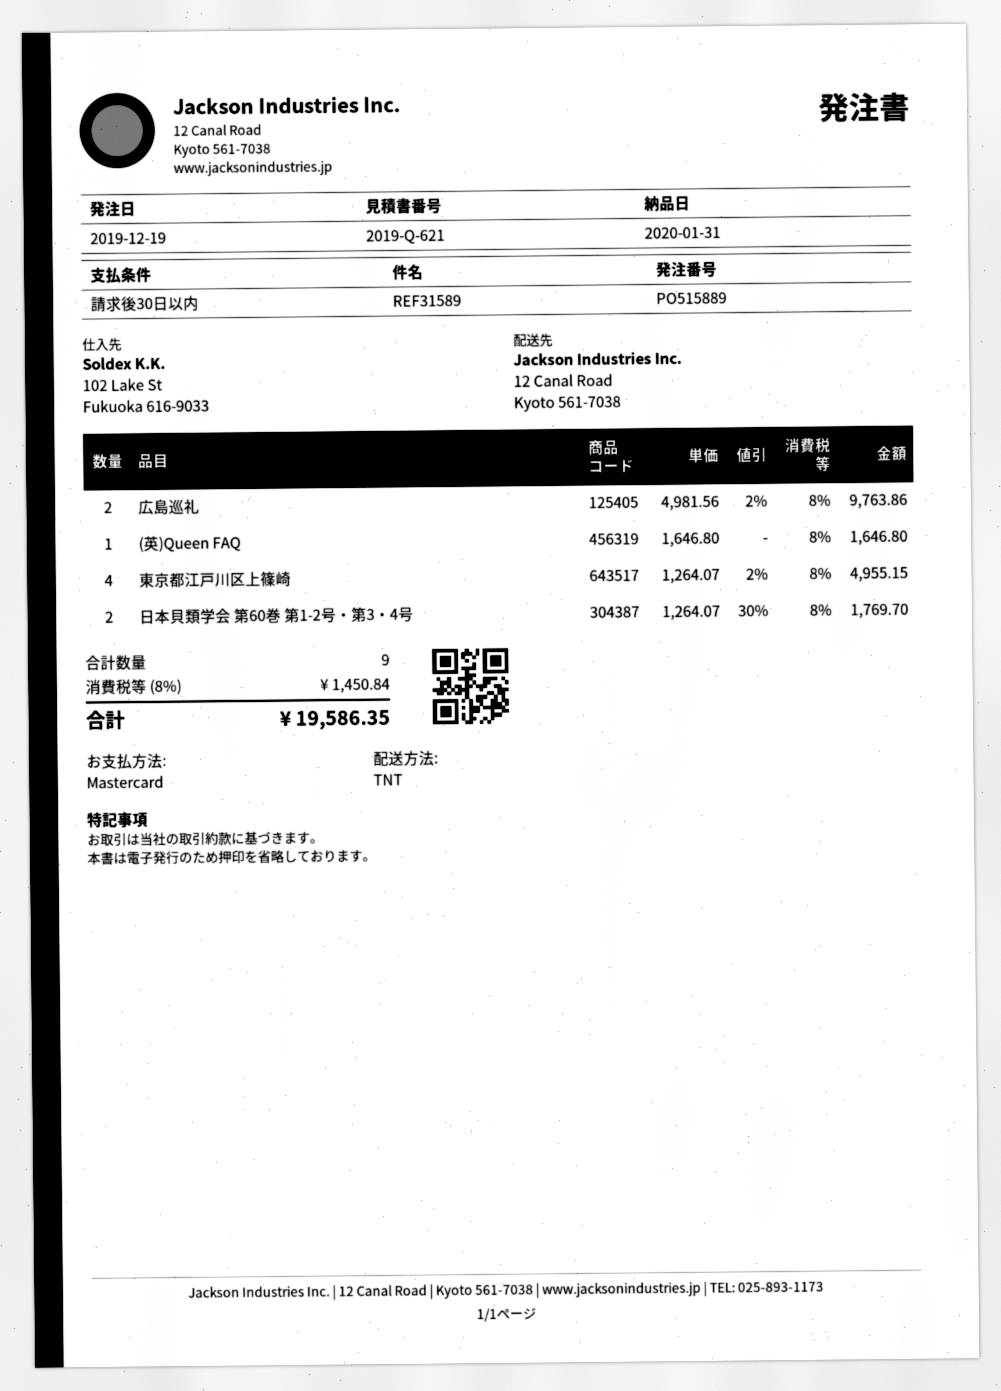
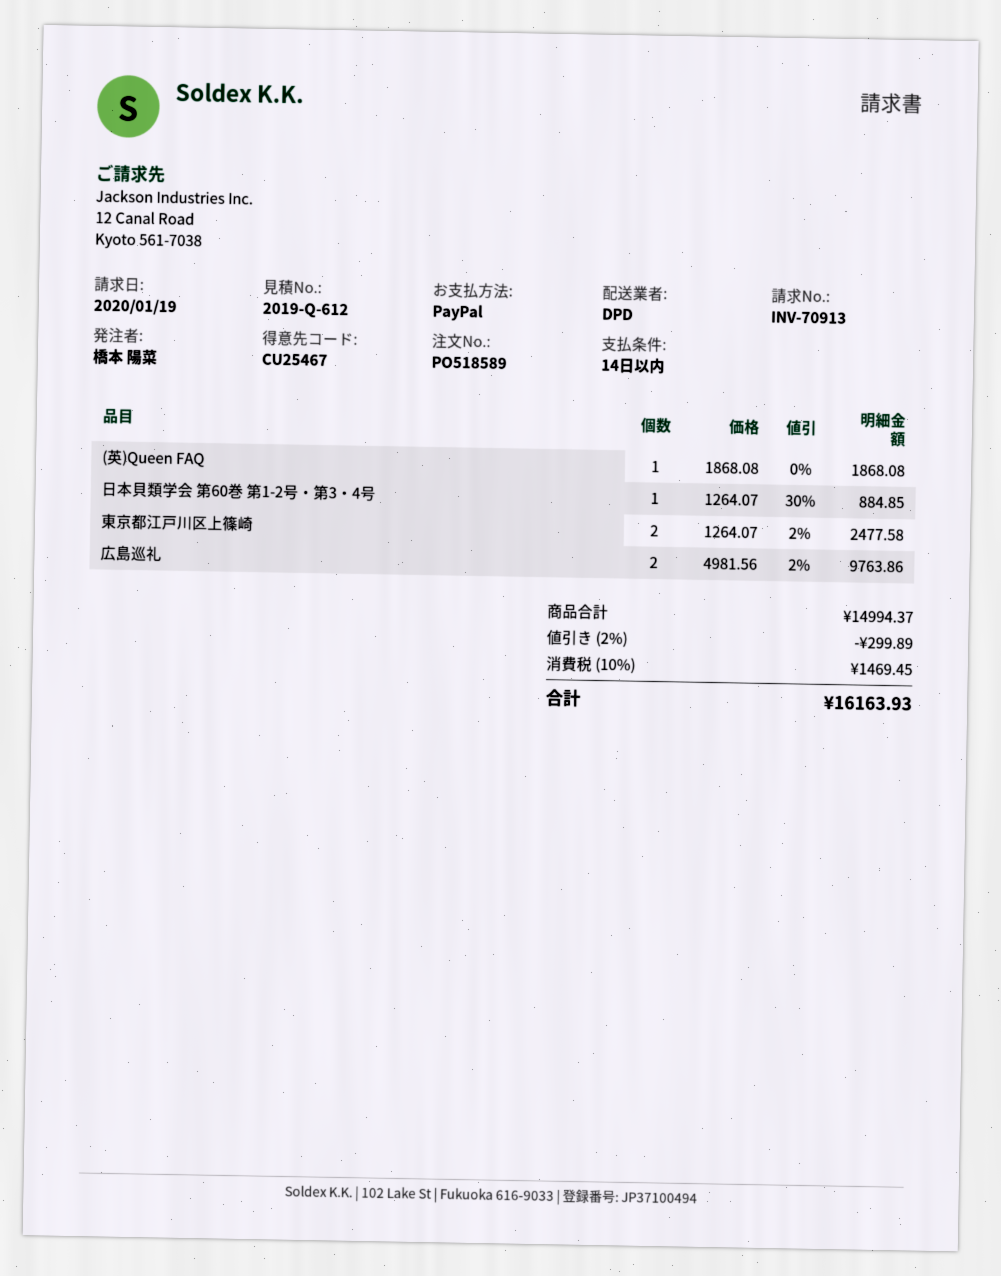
quote number: 2019-Q-621 -> 2019-Q-612
order number: PO515889 -> PO518589
payment terms: 30 days -> 14 days
payment method: Mastercard -> PayPal
shipping method: TNT -> DPD
(英)Queen FAQ: 1 x 1646.80 = 1646.80 -> 1 x 1868.08 = 1868.08
東京都江戸川区上篠崎: 4 x 1264.07 - 2% = 4955.15 -> 2 x 1264.07 - 2% = 2477.58
日本貝類学会 第60巻 第1-2号・第3・4号: 2 x 1264.07 - 30% = 1769.70 -> 1 x 1264.07 - 30% = 884.85
discount: none -> 2% = 299.89
tax: 8% = 1450.84 -> 10% = 1469.45
total: 19586.35 -> 16163.93

